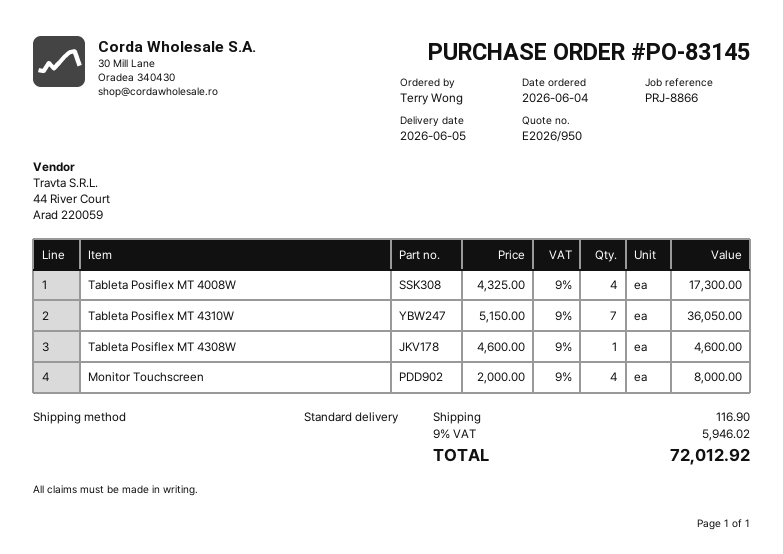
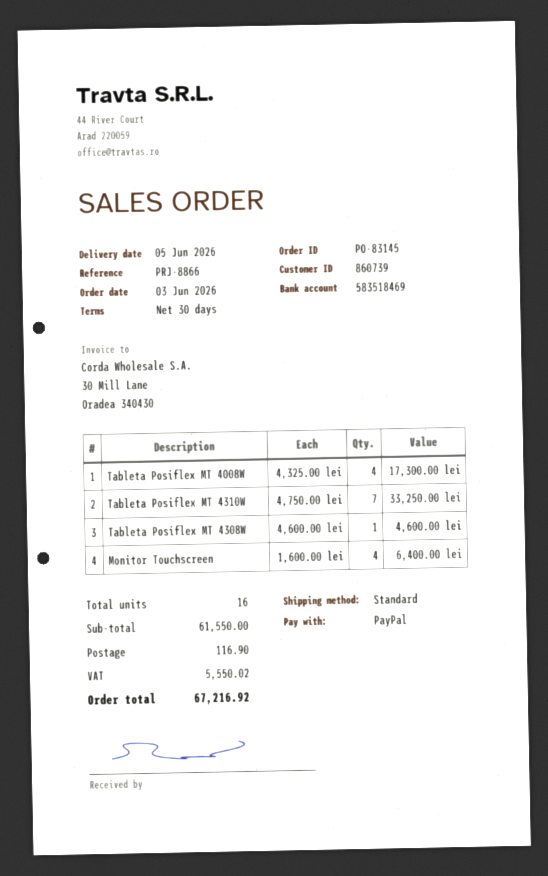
order date: 2026-06-04 -> 2026-06-03
Tableta Posiflex MT 4310W: 7 x 5150.00 = 36050.00 -> 7 x 4750.00 = 33250.00
Monitor Touchscreen: 4 x 2000.00 = 8000.00 -> 4 x 1600.00 = 6400.00
tax: 5946.02 -> 5550.02
total: 72012.92 -> 67216.92

